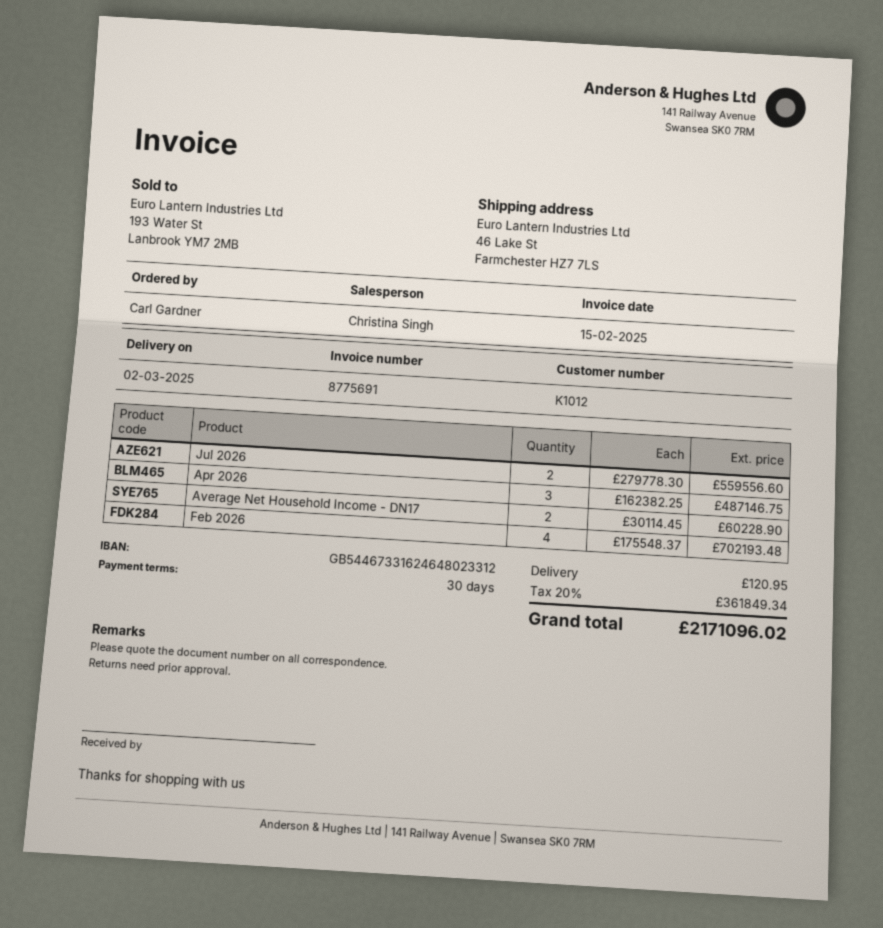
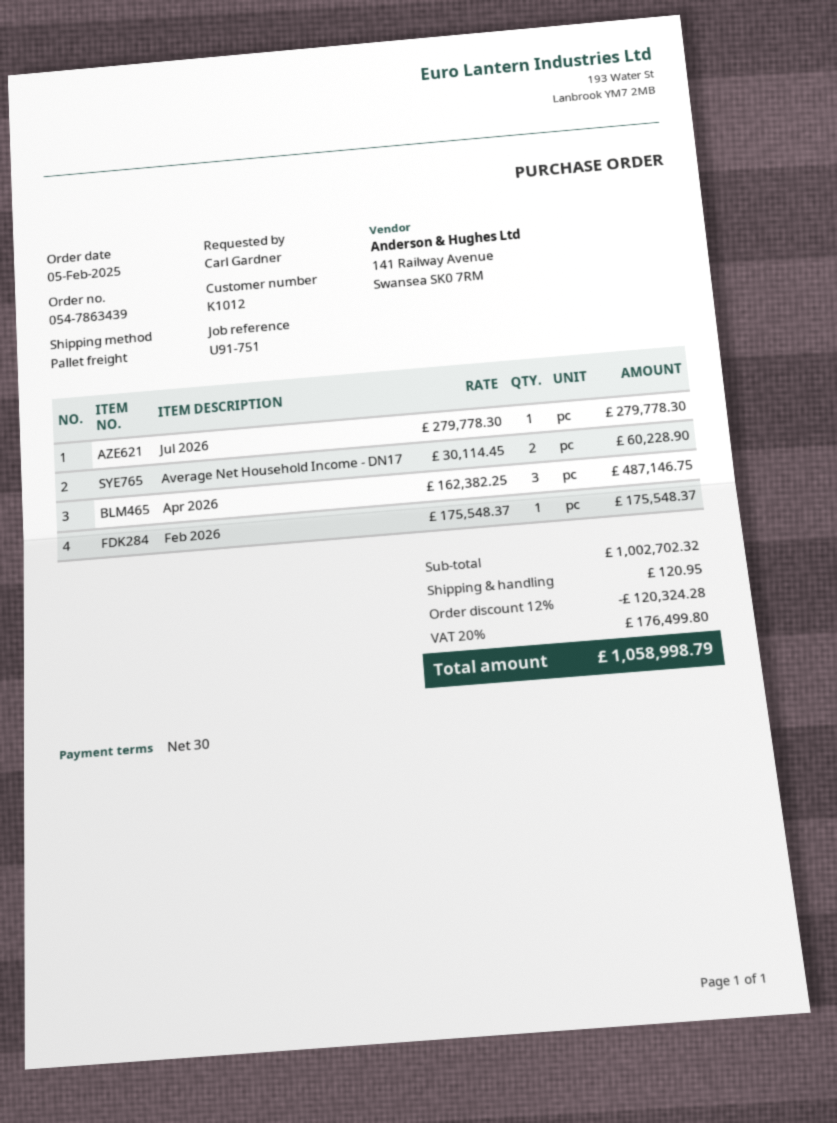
Jul 2026: 2 x 279778.30 = 559556.60 -> 1 x 279778.30 = 279778.30
Feb 2026: 4 x 175548.37 = 702193.48 -> 1 x 175548.37 = 175548.37
discount: none -> 12% = 120324.28
tax: 20% = 361849.34 -> 20% = 176499.80
total: 2171096.02 -> 1058998.79

